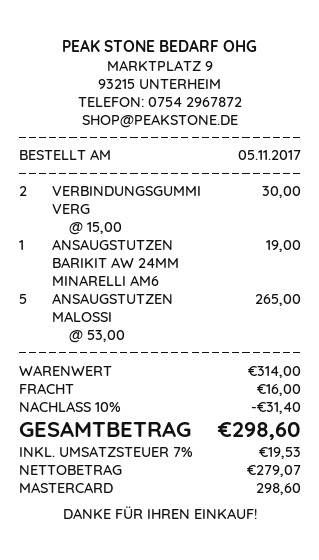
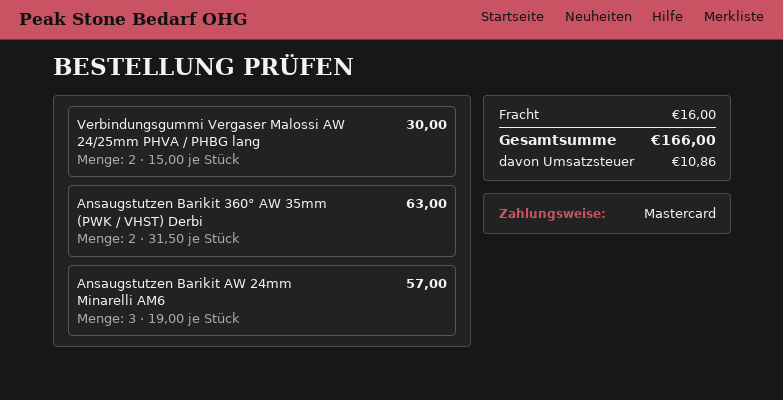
ANSAUGSTUTZEN BARIKIT AW 24MM MINARELLI AM6: 1 x 19.00 = 19.00 -> 3 x 19.00 = 57.00
ANSAUGSTUTZEN MALOSSI: 5 x 53.00 = 265.00 -> none
Ansaugstutzen Barikit 360° AW 35mm (PWK / VHST) Derbi: none -> 2 x 31.50 = 63.00
discount: 10% = 31.40 -> none
tax: 19.53 -> 10.86
total: 298.60 -> 166.00

